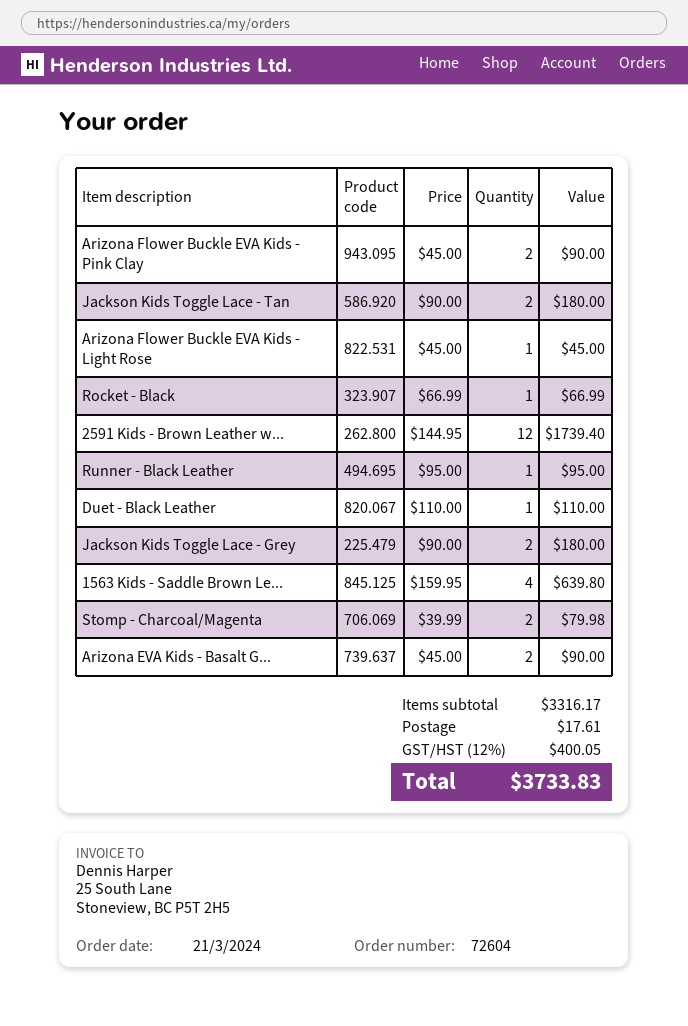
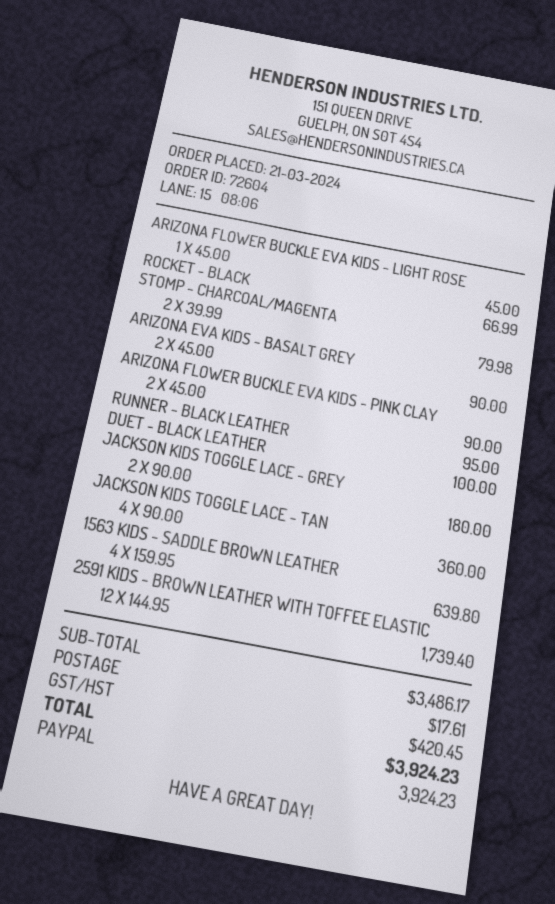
Jackson Kids Toggle Lace - Tan: 2 x 90.00 = 180.00 -> 4 x 90.00 = 360.00
Duet - Black Leather: 1 x 110.00 = 110.00 -> 1 x 100.00 = 100.00
subtotal: 3316.17 -> 3486.17
tax: 400.05 -> 420.45
total: 3733.83 -> 3924.23

